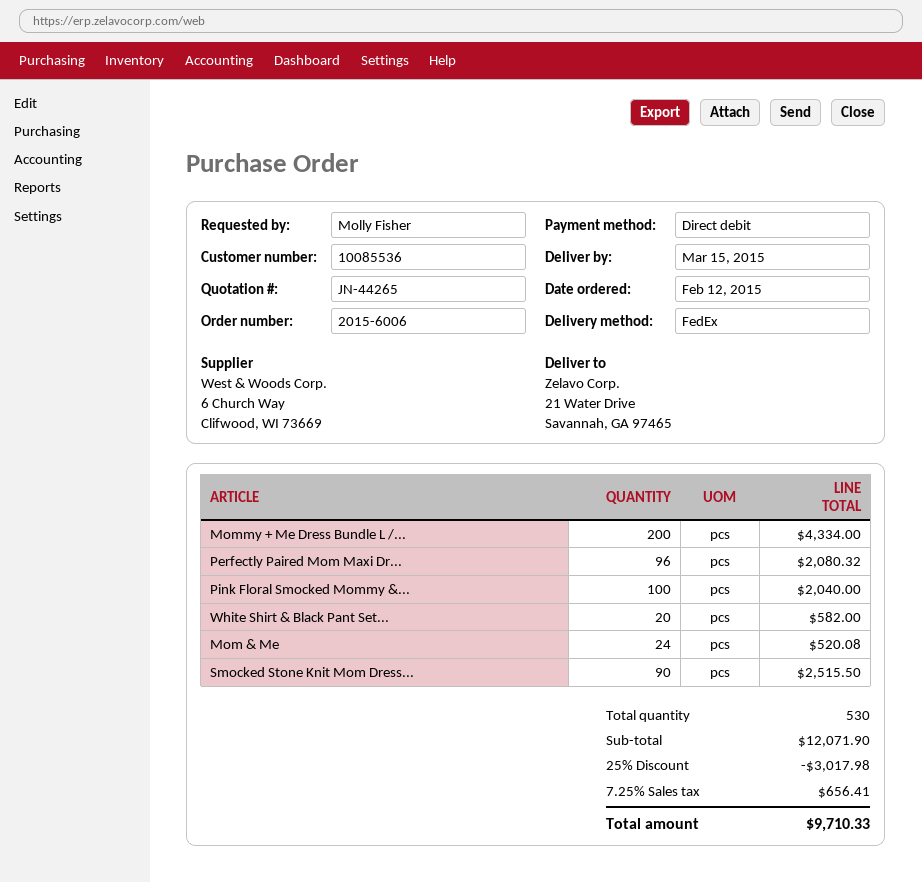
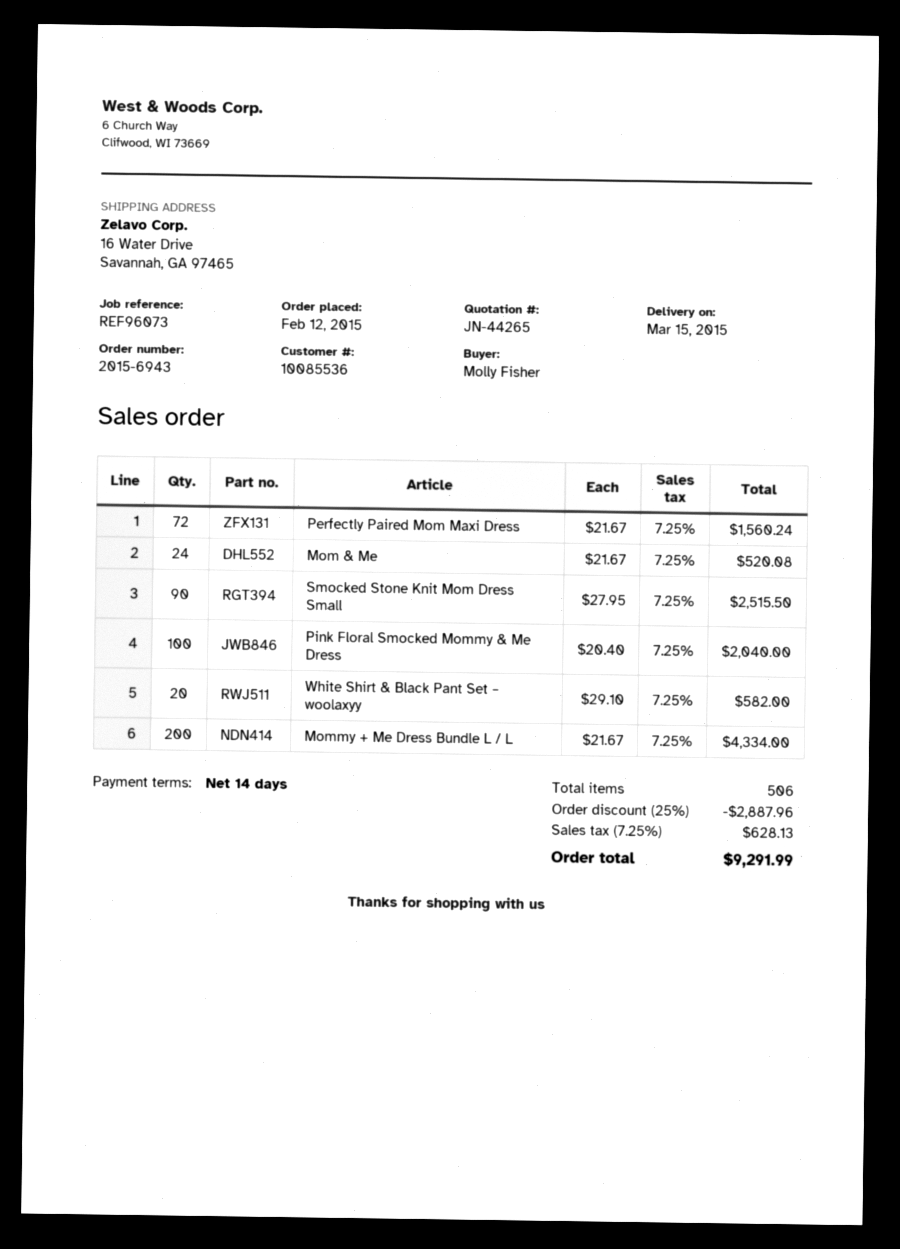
order number: 2015-6006 -> 2015-6943
ship to: 21 Water Drive, Savannah, GA 97465 -> 16 Water Drive, Savannah, GA 97465
Perfectly Paired Mom Maxi Dr...: 96 for 2080.32 -> 72 for 1560.24
total quantity: 530 -> 506
discount: 25% = 3017.98 -> 25% = 2887.96
tax: 7.25% = 656.41 -> 7.25% = 628.13
total: 9710.33 -> 9291.99

